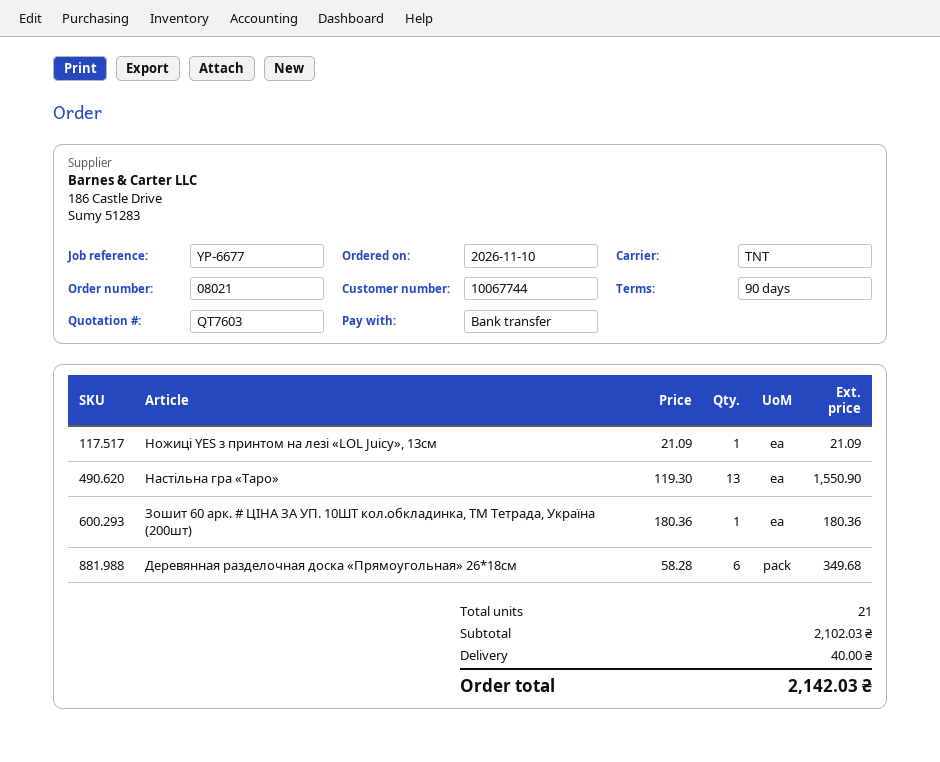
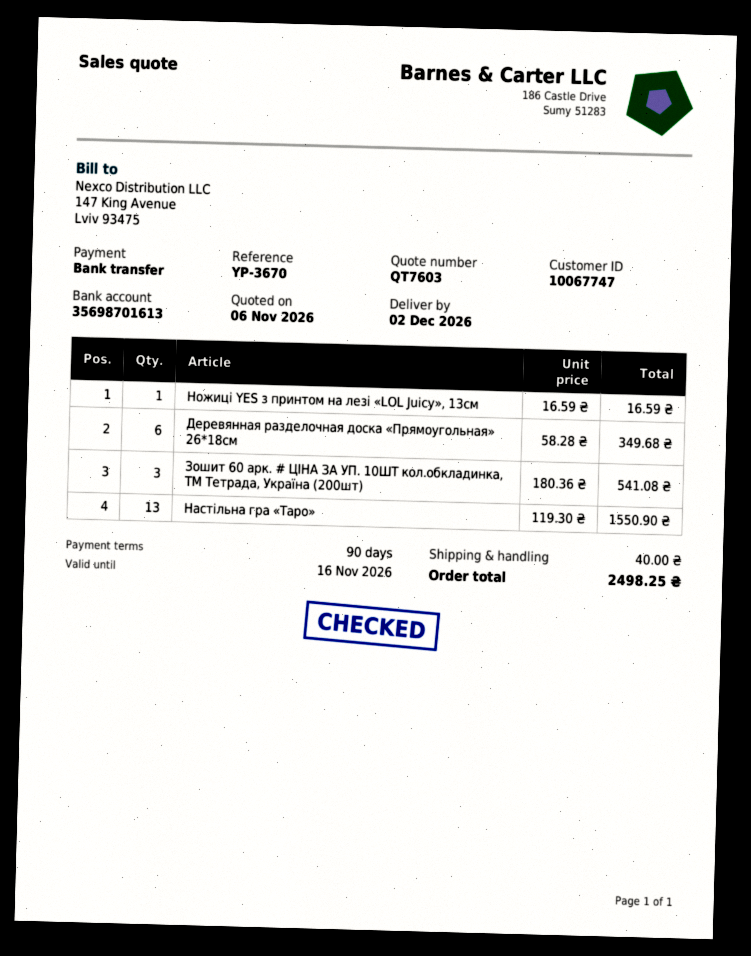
customer number: 10067744 -> 10067747
reference: YP-6677 -> YP-3670
Ножиці YES з принтом на лезі «LOL Juicy», 13см: 1 x 21.09 = 21.09 -> 1 x 16.59 = 16.59
Зошит 60 арк. # ЦІНА ЗА УП. 10ШТ кол.обкладинка, ТМ Тетрада, Україна (200шт): 1 x 180.36 = 180.36 -> 3 x 180.36 = 541.08
total: 2142.03 -> 2498.25

